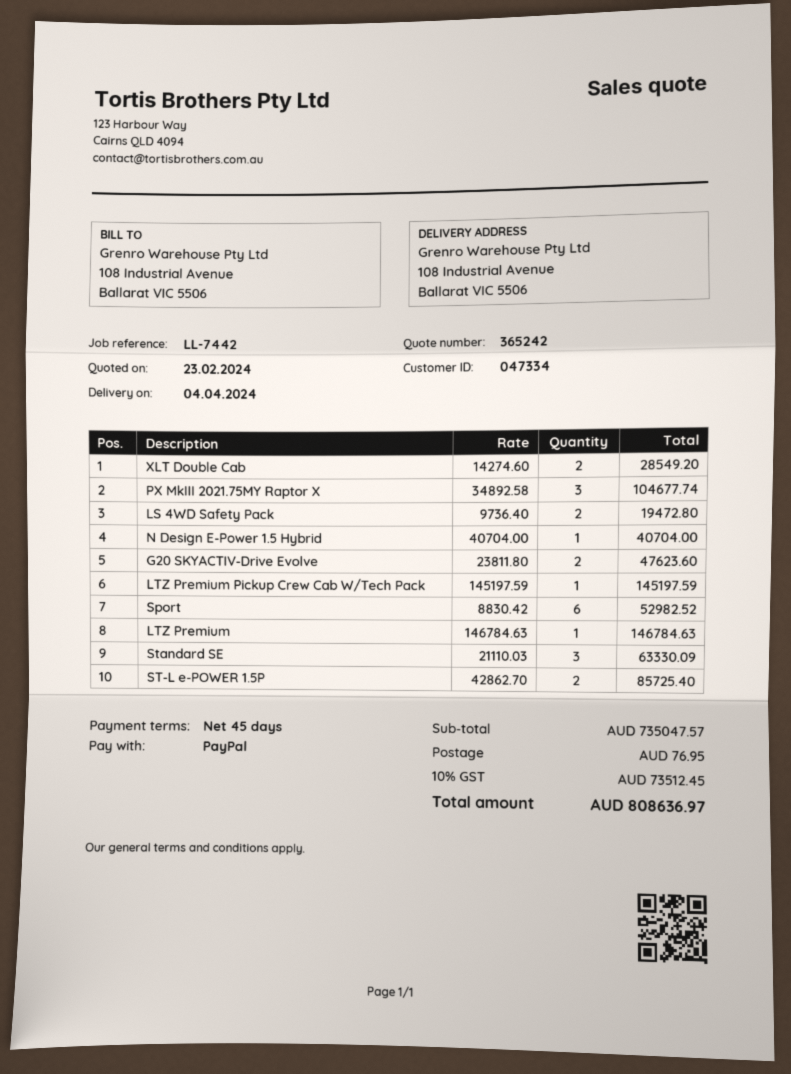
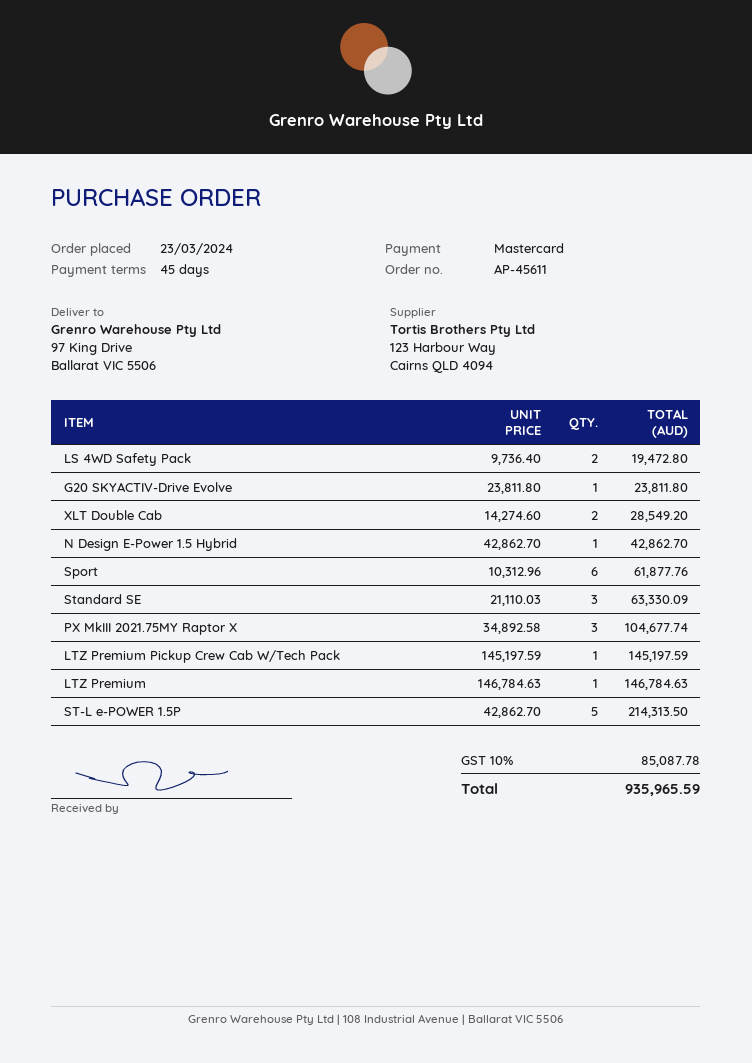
payment method: PayPal -> Mastercard
ship to: 108 Industrial Avenue, Ballarat VIC 5506 -> 97 King Drive, Ballarat VIC 5506
N Design E-Power 1.5 Hybrid: 1 x 40704.00 = 40704.00 -> 1 x 42862.70 = 42862.70
G20 SKYACTIV-Drive Evolve: 2 x 23811.80 = 47623.60 -> 1 x 23811.80 = 23811.80
Sport: 6 x 8830.42 = 52982.52 -> 6 x 10312.96 = 61877.76
ST-L e-POWER 1.5P: 2 x 42862.70 = 85725.40 -> 5 x 42862.70 = 214313.50
shipping: 76.95 -> none
tax: 10% = 73512.45 -> 10% = 85087.78
total: 808636.97 -> 935965.59

